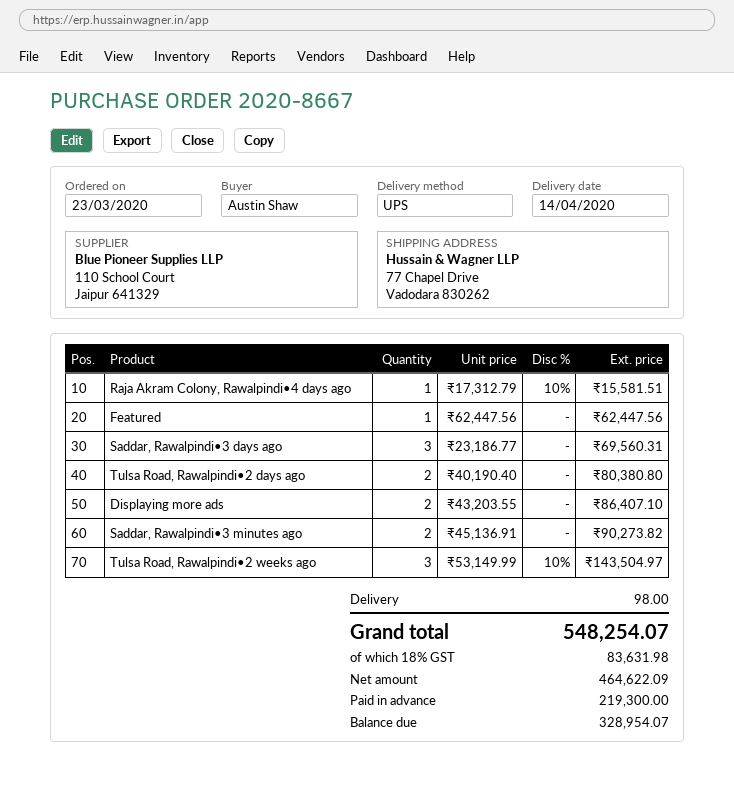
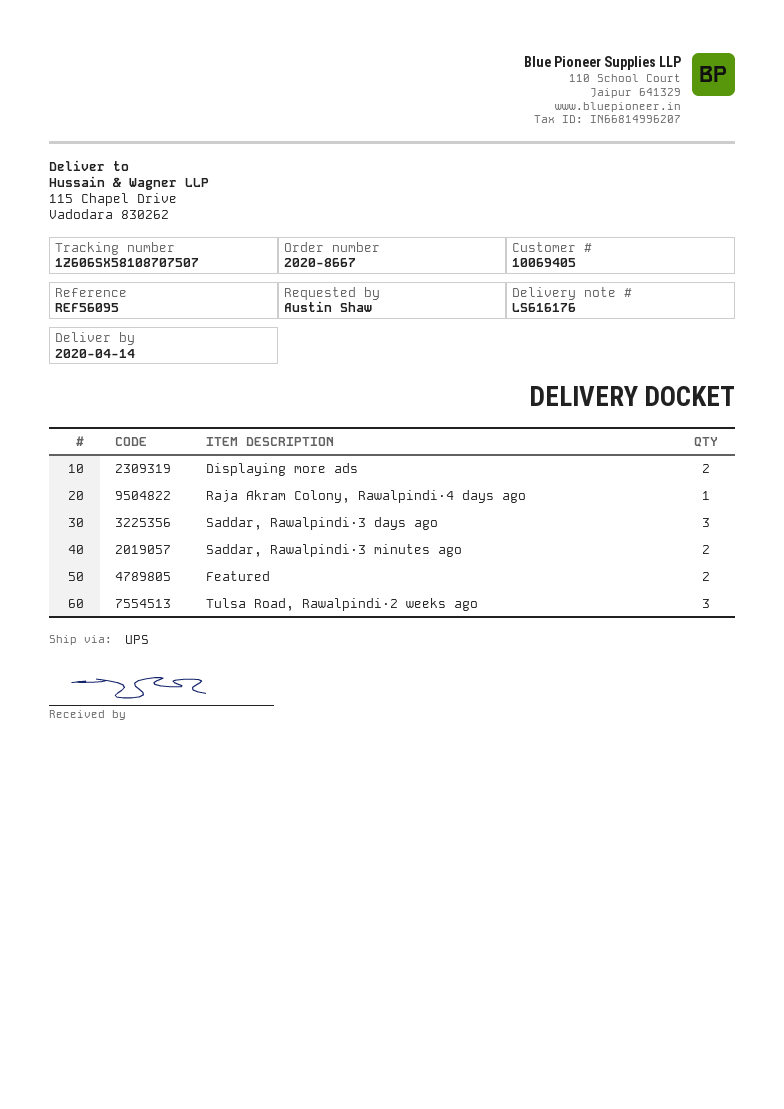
ship to: 77 Chapel Drive, Vadodara 830262 -> 115 Chapel Drive, Vadodara 830262
Featured: 1 -> 2
Tulsa Road, Rawalpindi•2 days ago: 2 -> none

